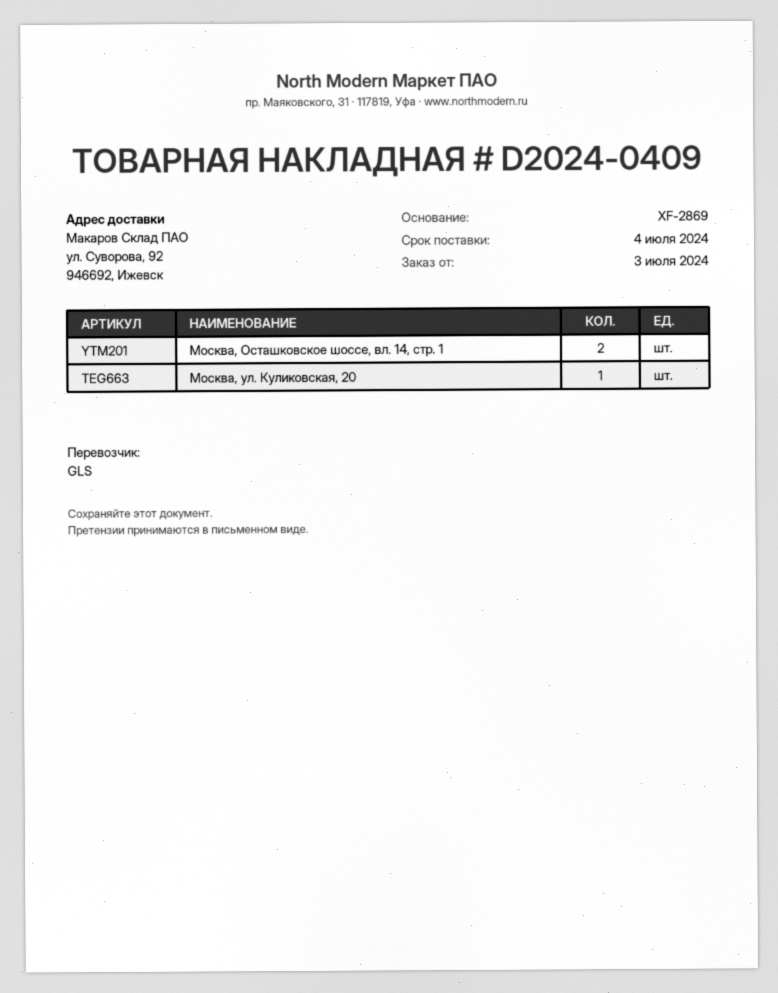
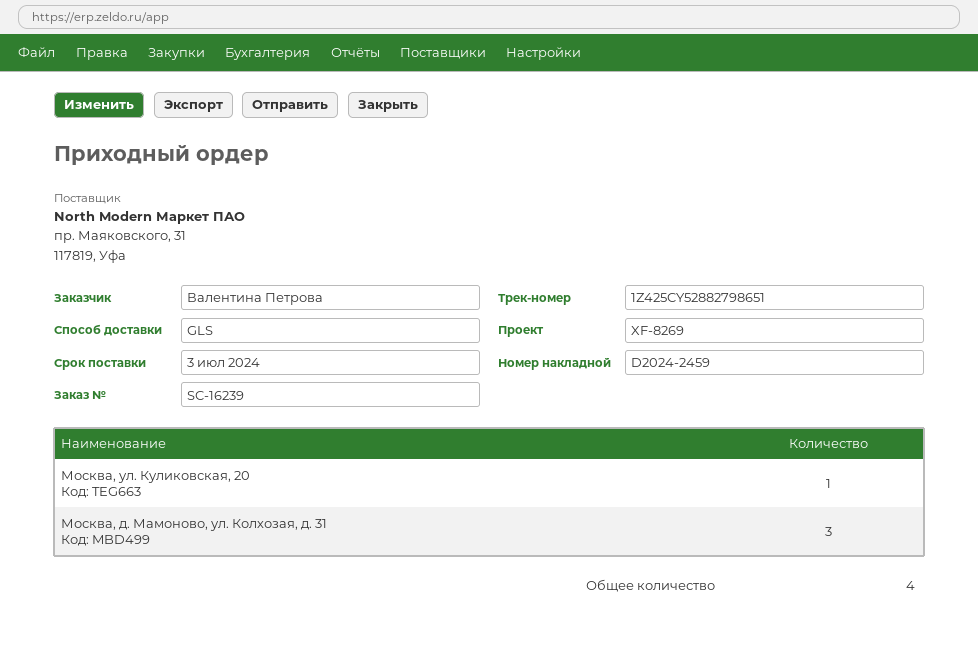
delivery note number: D2024-0409 -> D2024-2459
delivery date: 2024-07-04 -> 2024-07-03
reference: XF-2869 -> XF-8269
Москва, Осташковское шоссе, вл. 14, стр. 1: 2 -> none
Москва, д. Мамоново, ул. Колхозая, д. 31: none -> 3

